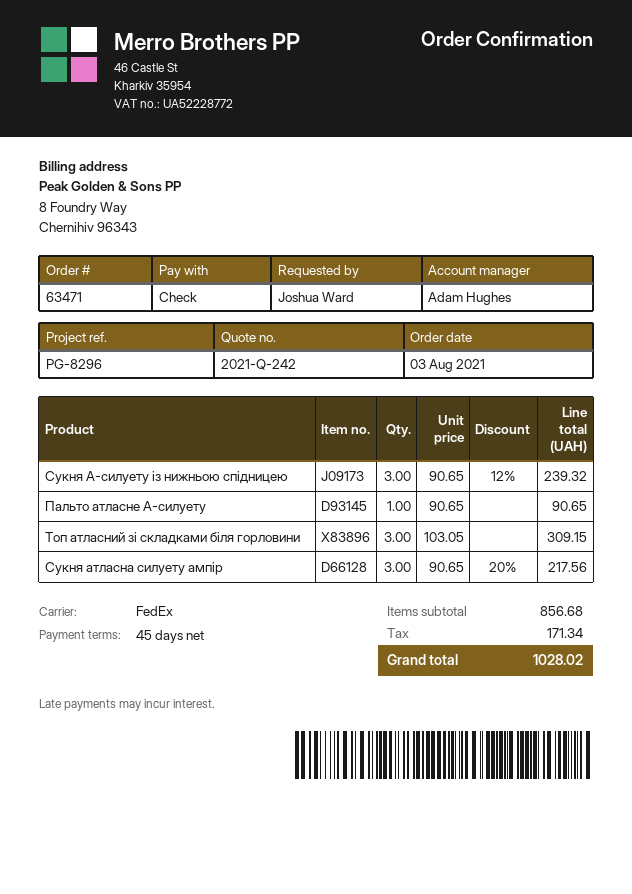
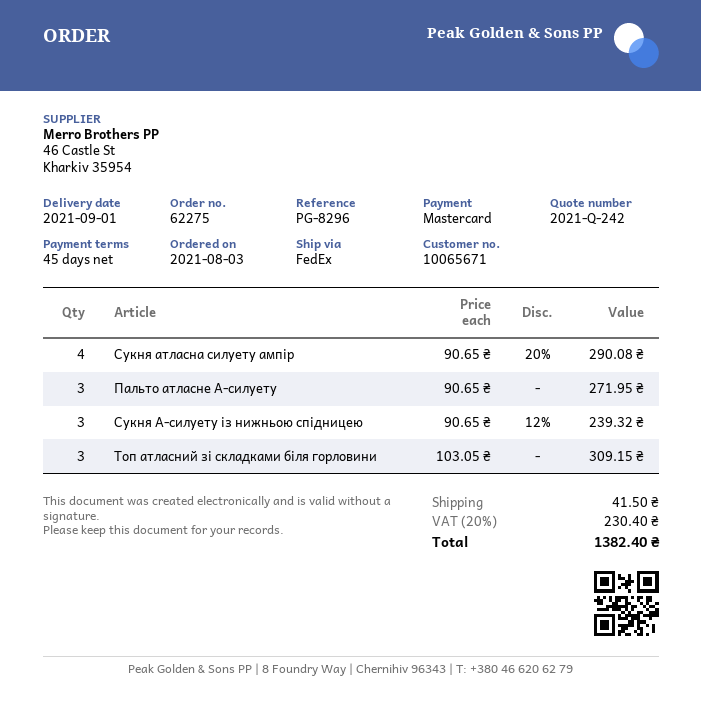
order number: 63471 -> 62275
payment method: cheque -> Mastercard
Пальто атласне А-силуету: 1 x 90.65 = 90.65 -> 3 x 90.65 = 271.95
Сукня атласна силуету ампір: 3 x 90.65 - 20% = 217.56 -> 4 x 90.65 - 20% = 290.08
shipping: none -> 41.50
tax: 171.34 -> 230.40
total: 1028.02 -> 1382.40

